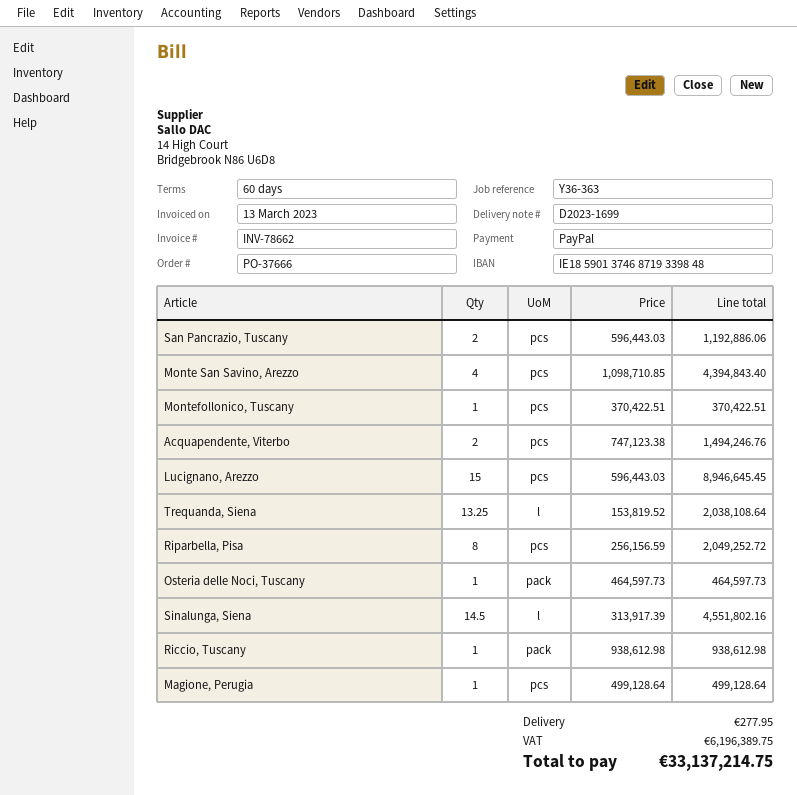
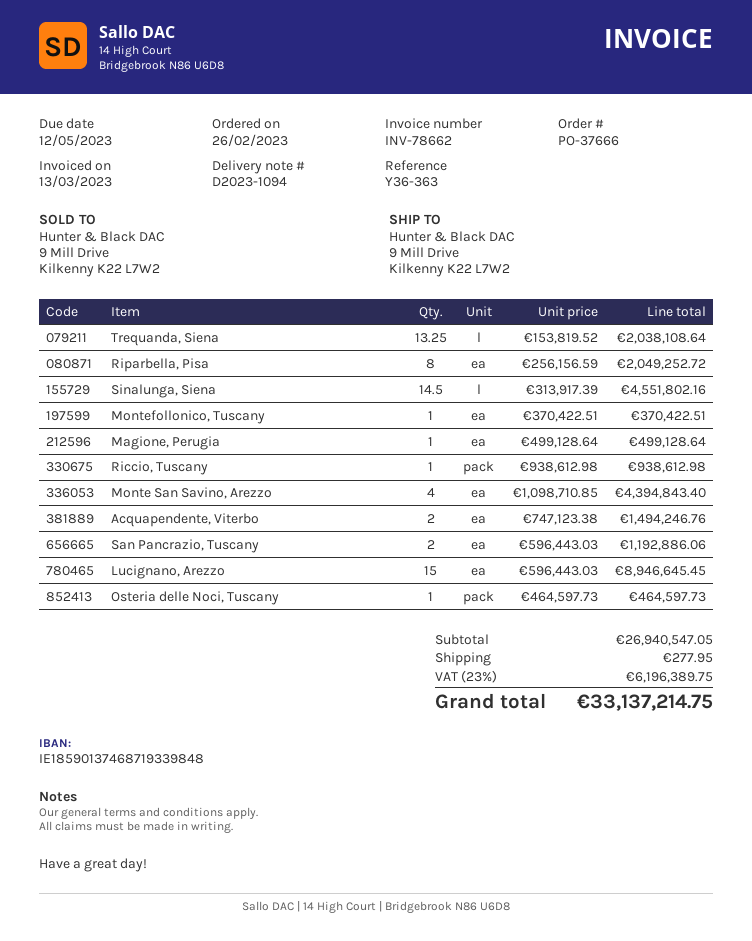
delivery note number: D2023-1699 -> D2023-1094

